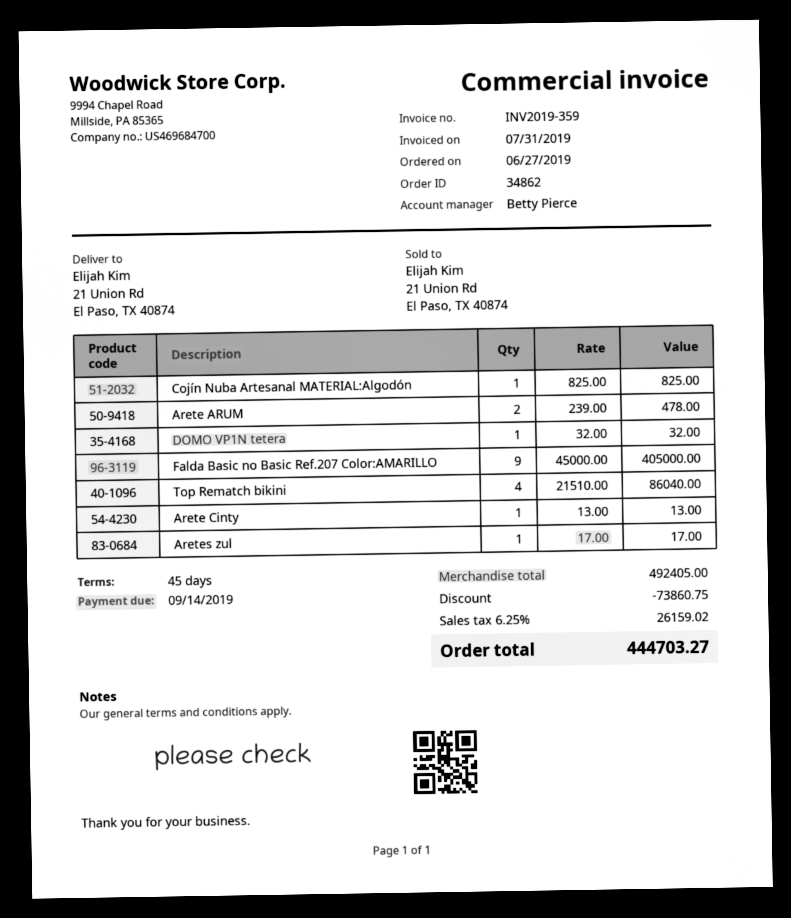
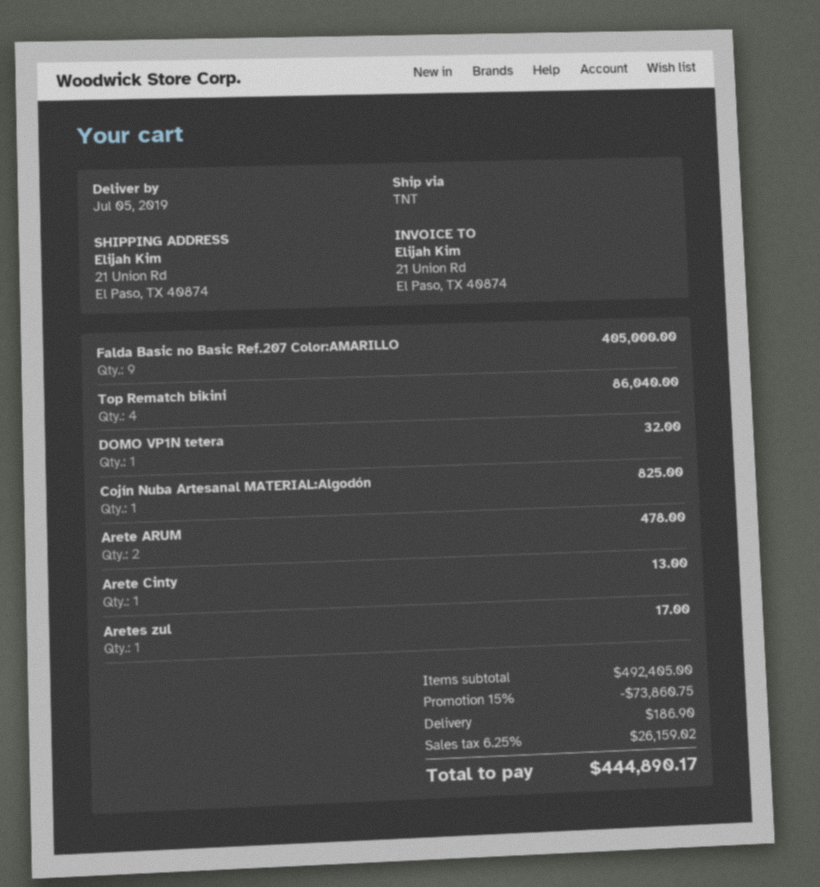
shipping: none -> 186.90
total: 444703.27 -> 444890.17

